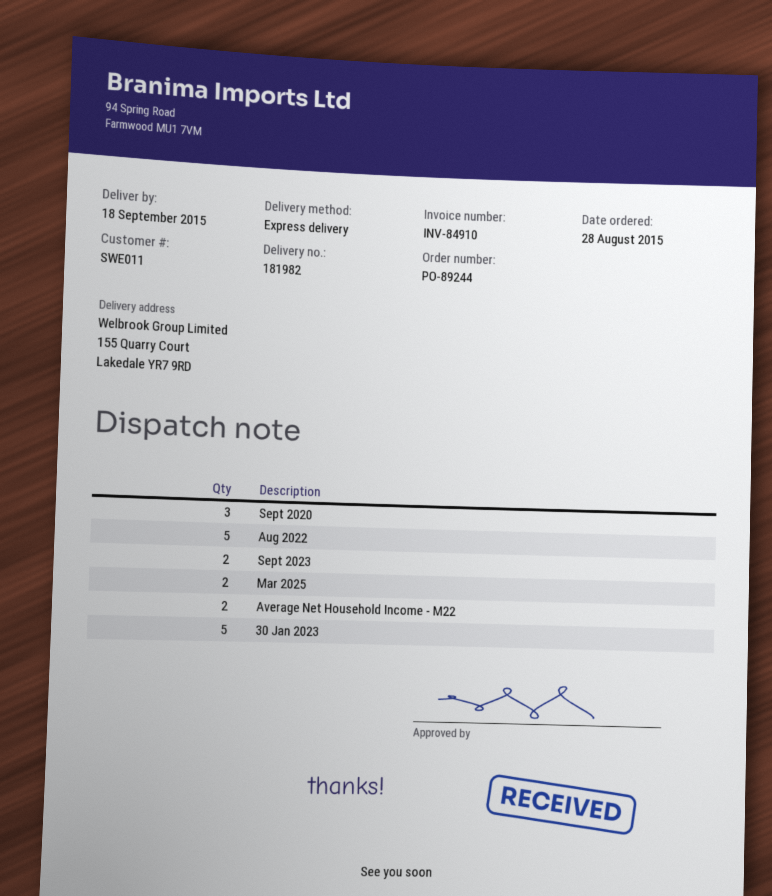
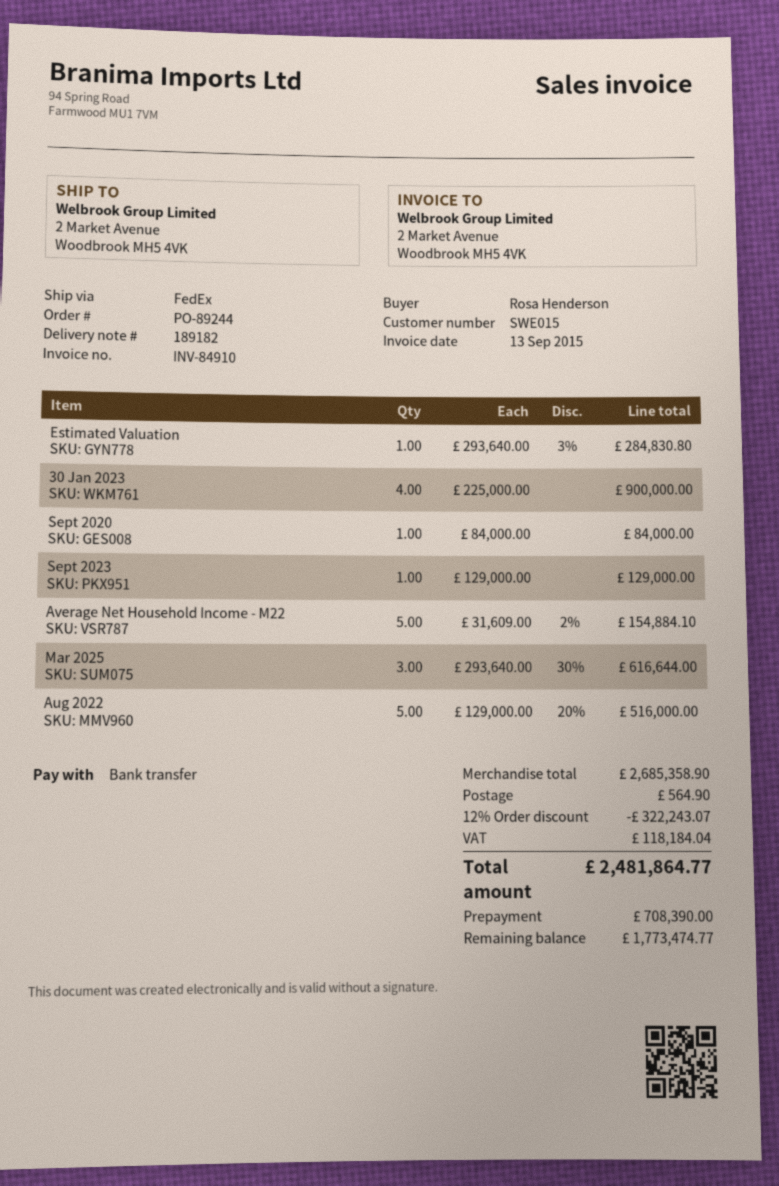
delivery note number: 181982 -> 189182
customer number: SWE011 -> SWE015
shipping method: express -> FedEx
ship to: 155 Quarry Court, Lakedale YR7 9RD -> 2 Market Avenue, Woodbrook MH5 4VK
Sept 2020: 3 -> 1
Sept 2023: 2 -> 1
Mar 2025: 2 -> 3
Average Net Household Income - M22: 2 -> 5
30 Jan 2023: 5 -> 4
Estimated Valuation: none -> 1

